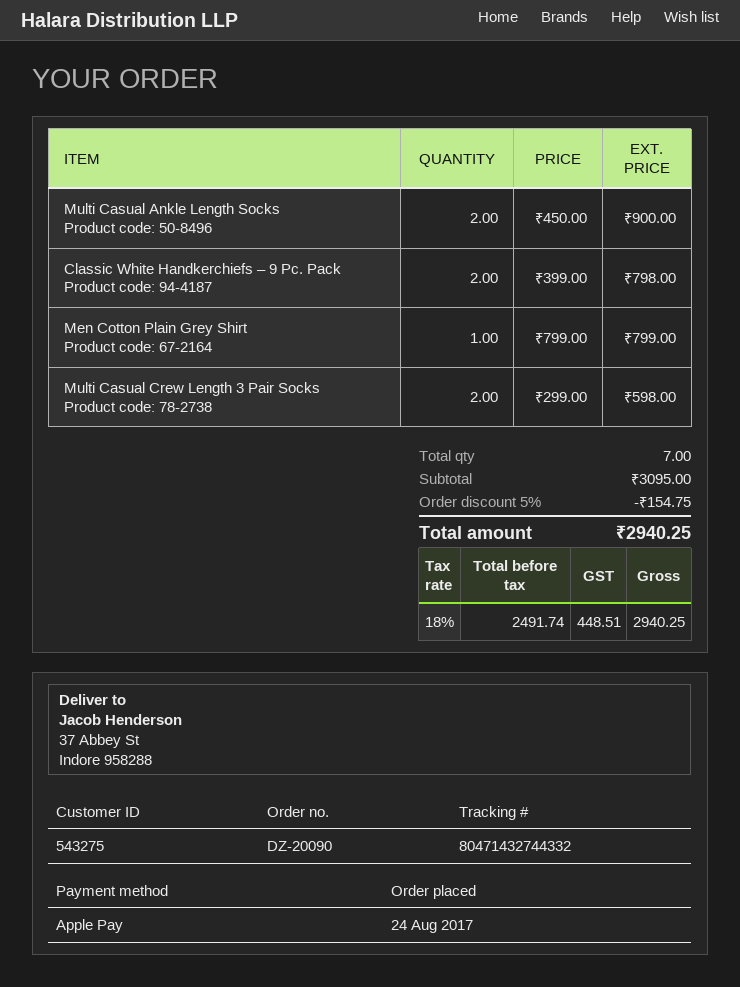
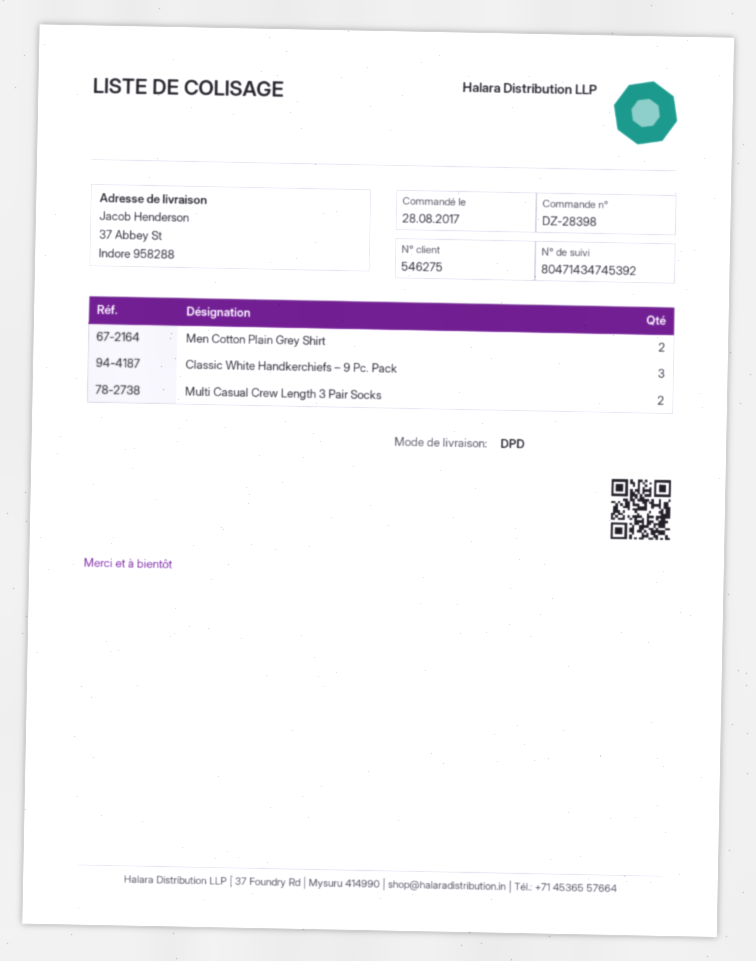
order number: DZ-20090 -> DZ-28398
order date: 2017-08-24 -> 2017-08-28
customer number: 543275 -> 546275
tracking number: 80471432744332 -> 80471434745392
Multi Casual Ankle Length Socks: 2 -> none
Classic White Handkerchiefs – 9 Pc. Pack: 2 -> 3
Men Cotton Plain Grey Shirt: 1 -> 2

